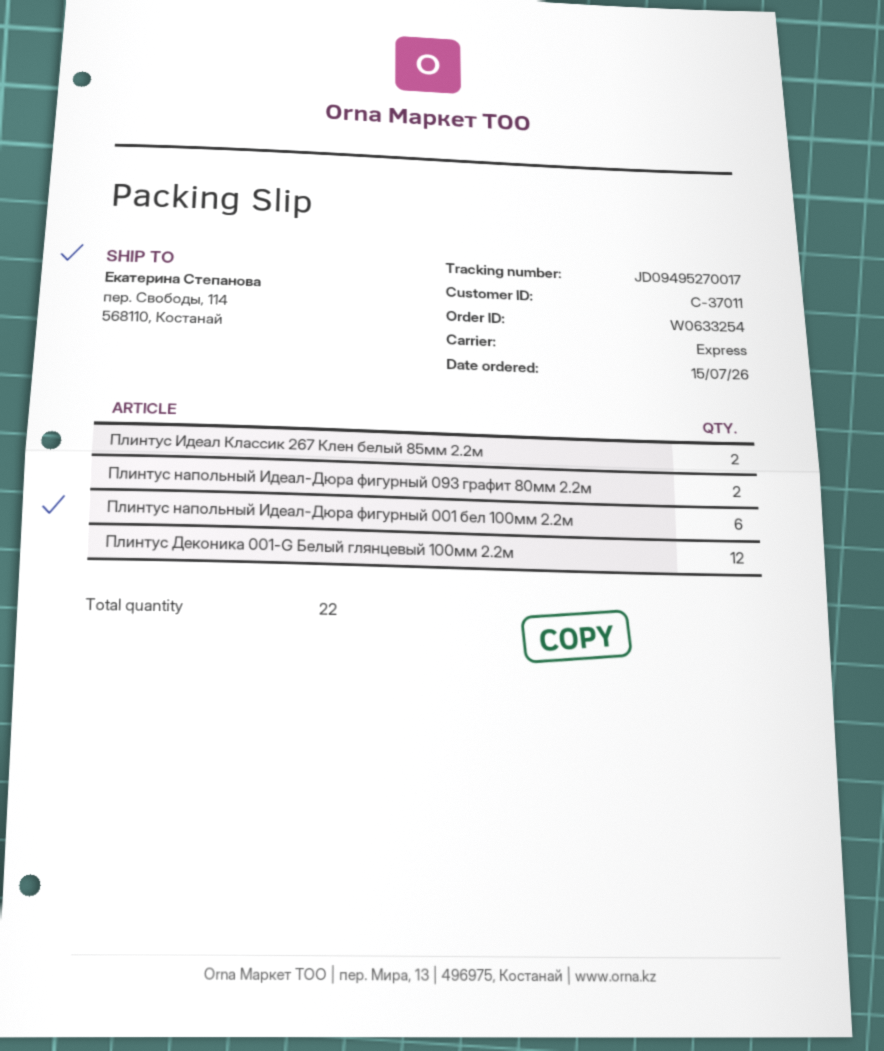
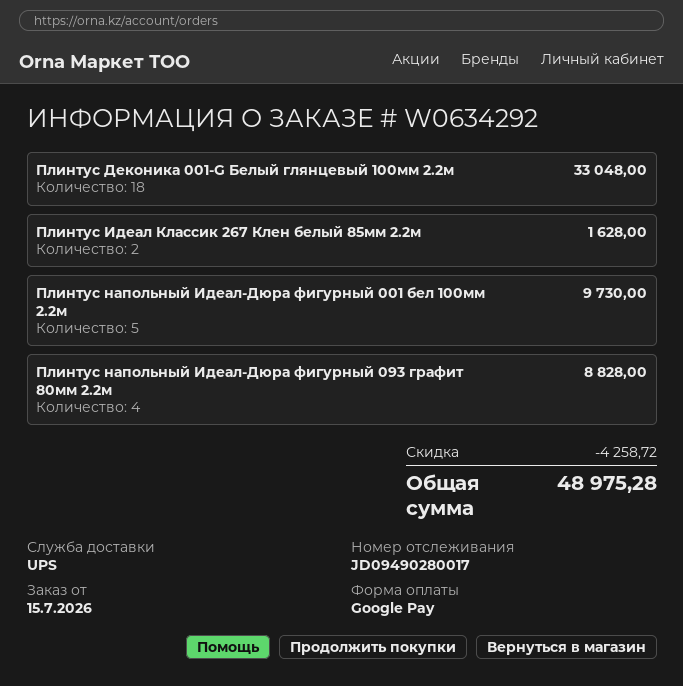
order number: W0633254 -> W0634292
shipping method: express -> UPS
tracking number: JD09495270017 -> JD09490280017
Плинтус напольный Идеал-Дюра фигурный 093 графит 80мм 2.2м: 2 -> 4
Плинтус напольный Идеал-Дюра фигурный 001 бел 100мм 2.2м: 6 -> 5
Плинтус Деконика 001-G Белый глянцевый 100мм 2.2м: 12 -> 18

